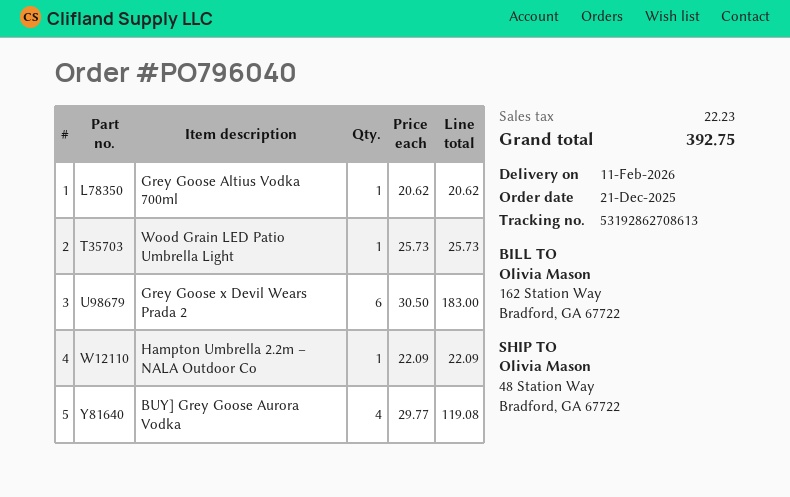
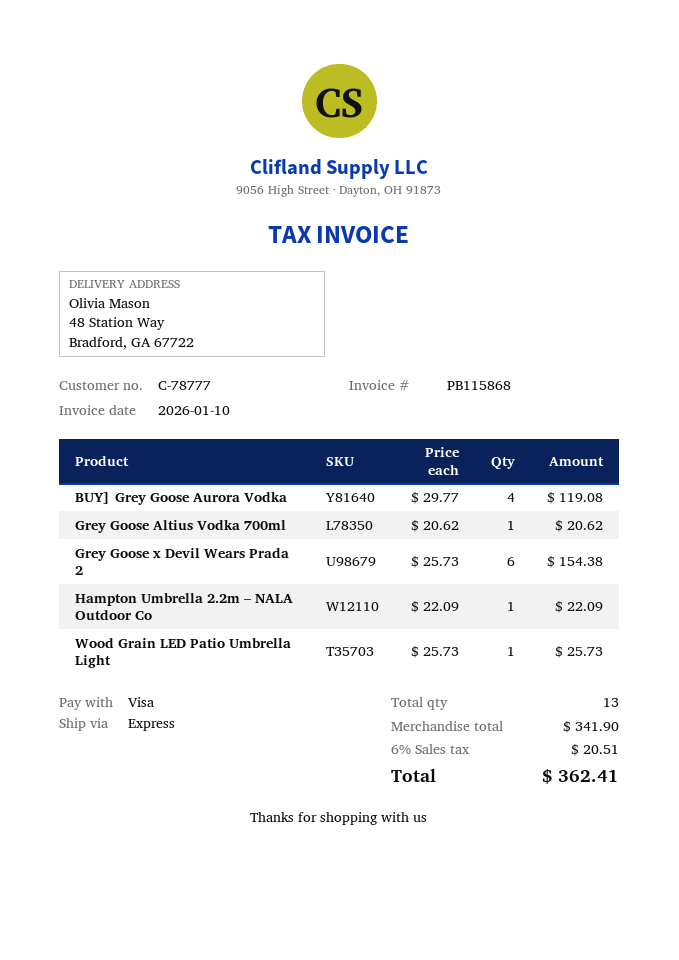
Grey Goose x Devil Wears Prada 2: 6 x 30.50 = 183.00 -> 6 x 25.73 = 154.38
tax: 22.23 -> 20.51
total: 392.75 -> 362.41

